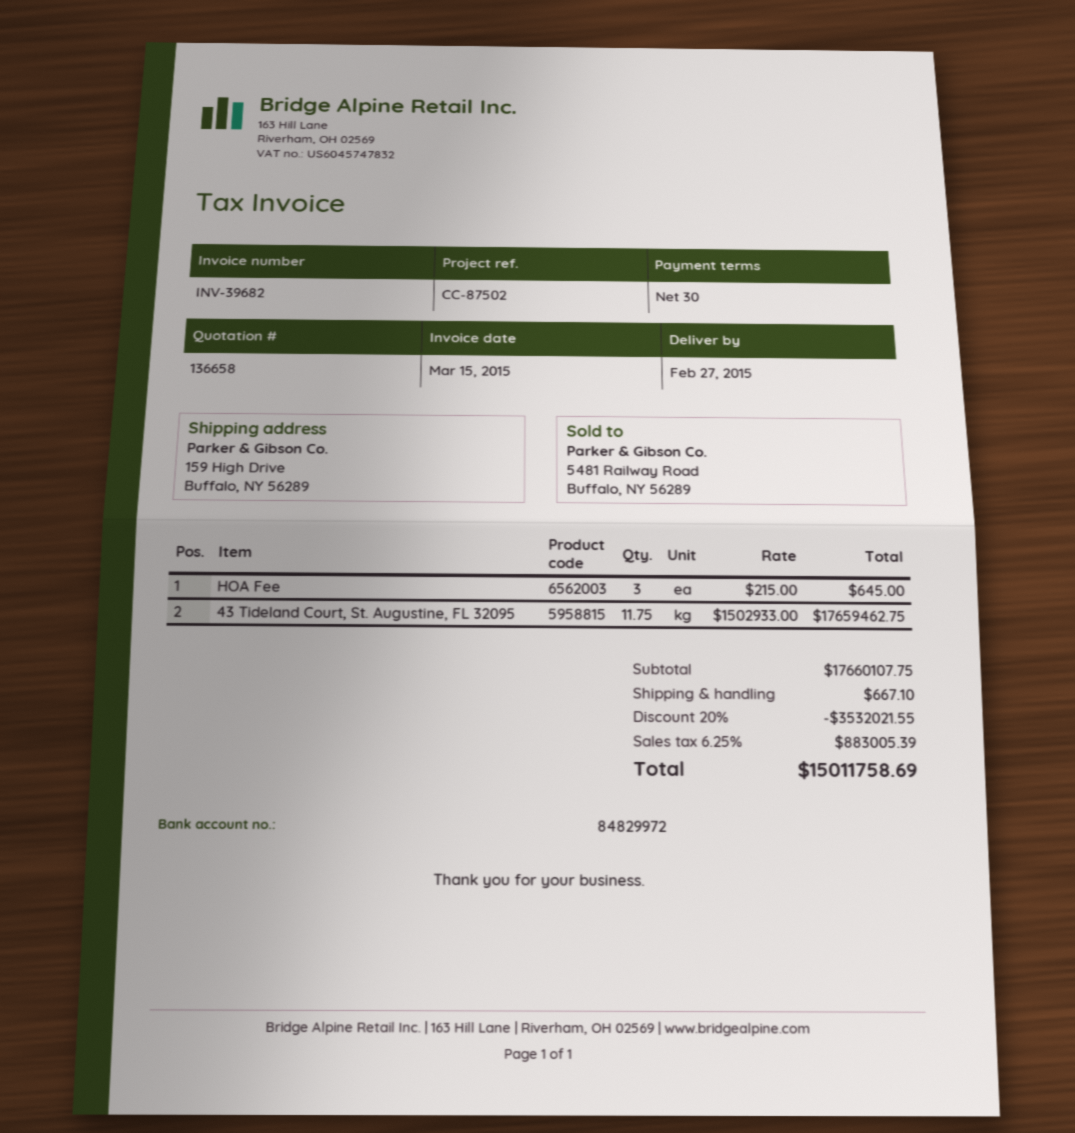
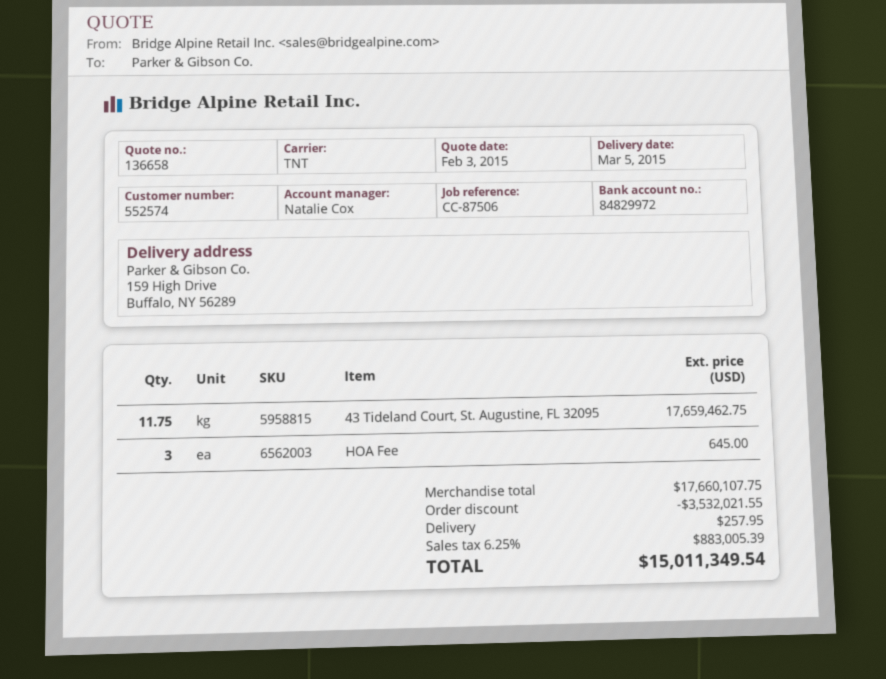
delivery date: 2015-02-27 -> 2015-03-05
reference: CC-87502 -> CC-87506
shipping: 667.10 -> 257.95
total: 15011758.69 -> 15011349.54

